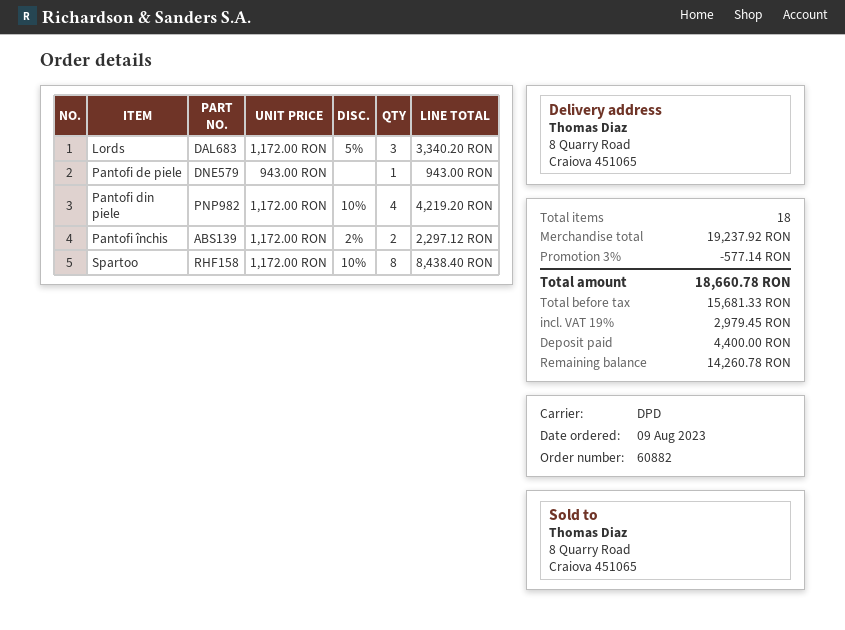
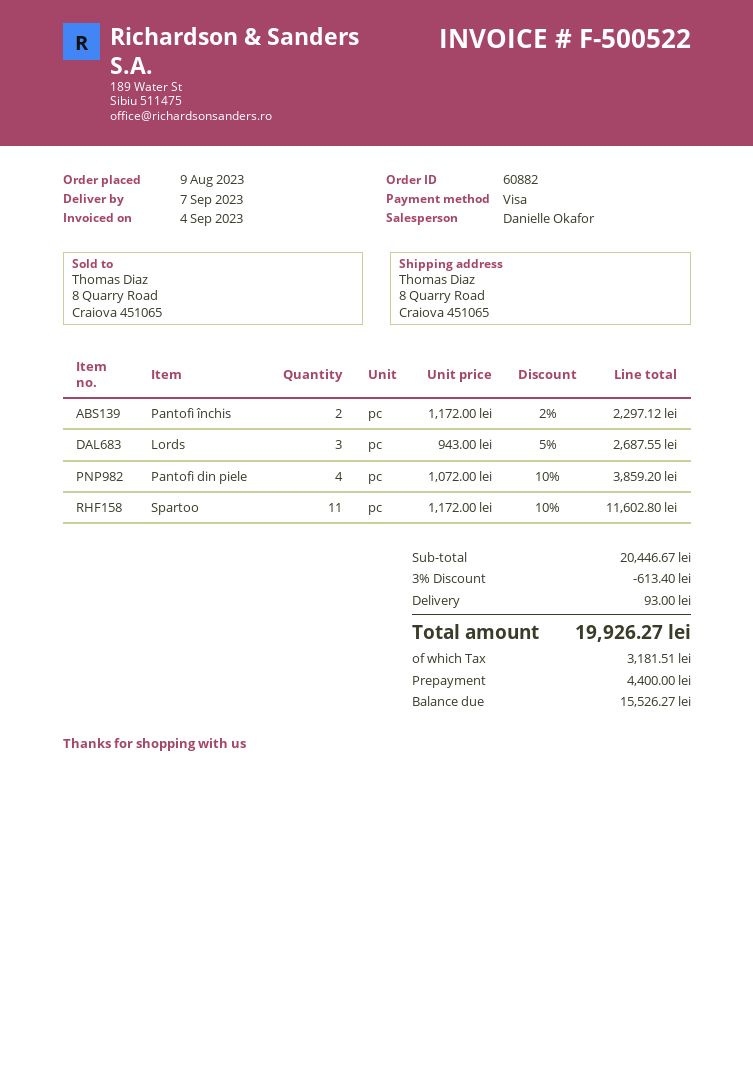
Lords: 3 x 1172.00 - 5% = 3340.20 -> 3 x 943.00 - 5% = 2687.55
Pantofi de piele: 1 x 943.00 = 943.00 -> none
Pantofi din piele: 4 x 1172.00 - 10% = 4219.20 -> 4 x 1072.00 - 10% = 3859.20
Spartoo: 8 x 1172.00 - 10% = 8438.40 -> 11 x 1172.00 - 10% = 11602.80
subtotal: 19237.92 -> 20446.67
discount: 3% = 577.14 -> 3% = 613.40
shipping: none -> 93.00
tax: 2979.45 -> 3181.51
total: 18660.78 -> 19926.27
balance: 14260.78 -> 15526.27

